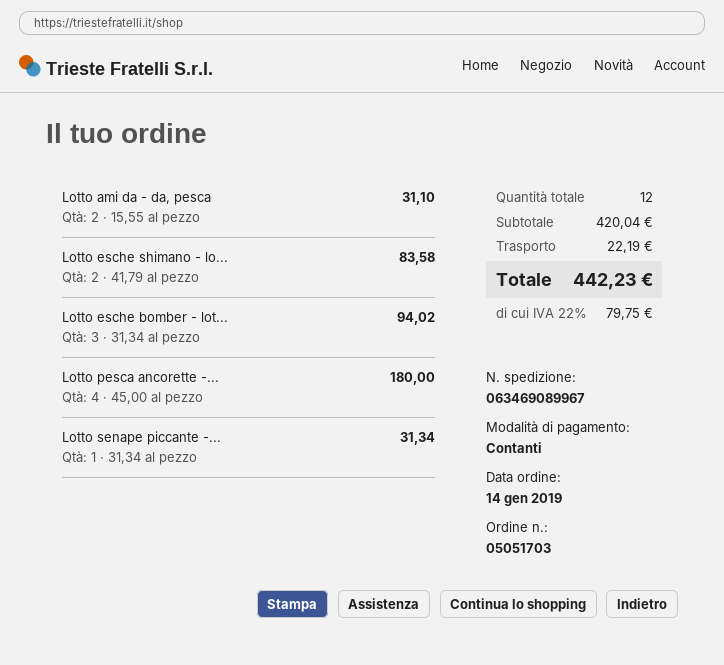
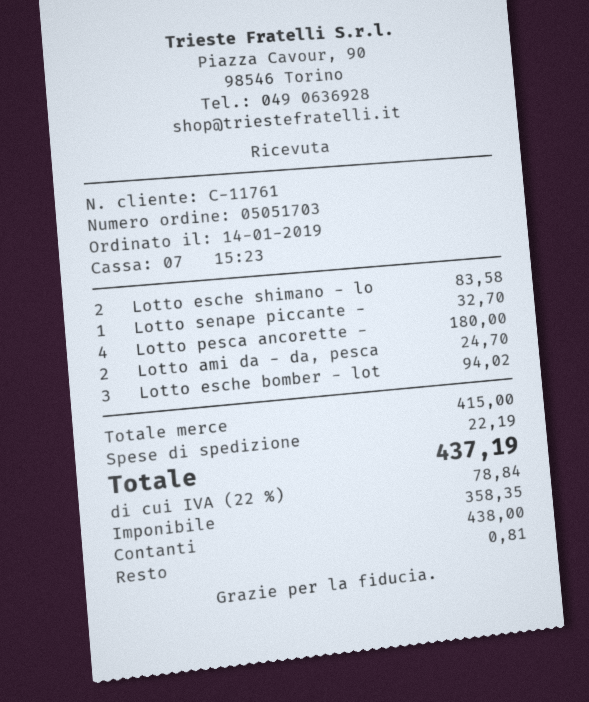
Lotto ami da - da, pesca: 2 for 31.10 -> 2 for 24.70
Lotto senape piccante -...: 1 for 31.34 -> 1 for 32.70
subtotal: 420.04 -> 415.00
tax: 22% = 79.75 -> 22% = 78.84
total: 442.23 -> 437.19

